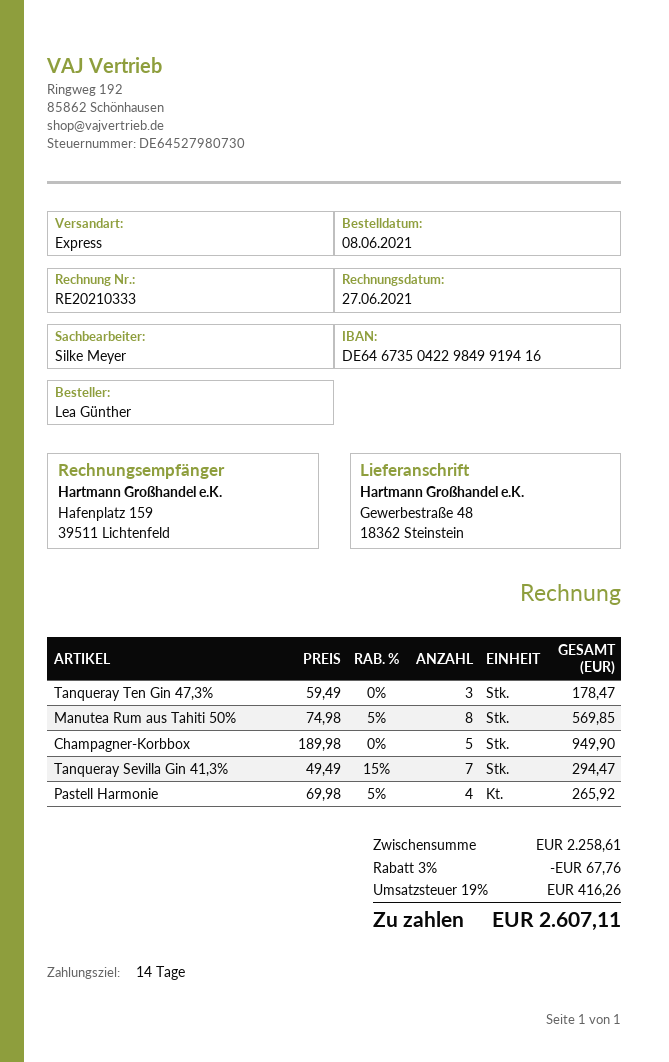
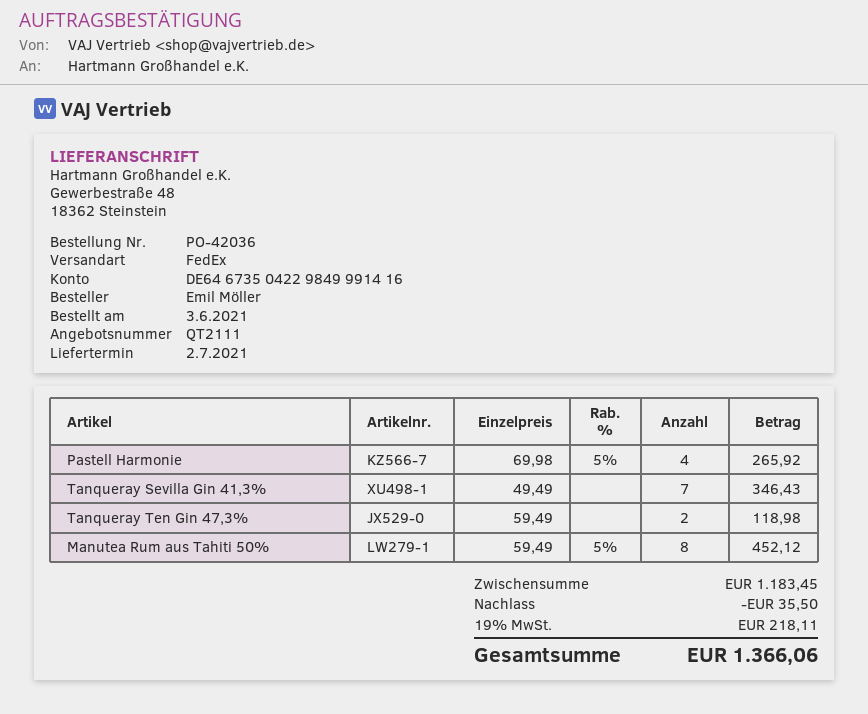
order date: 2021-06-08 -> 2021-06-03
ordered by: Lea Günther -> Emil Möller
bank account: DE64673504229849919416 -> DE64673504229849991416
shipping method: express -> FedEx
Tanqueray Ten Gin 47,3%: 3 x 59.49 = 178.47 -> 2 x 59.49 = 118.98
Manutea Rum aus Tahiti 50%: 8 x 74.98 - 5% = 569.85 -> 8 x 59.49 - 5% = 452.12
Champagner-Korbbox: 5 x 189.98 = 949.90 -> none
Tanqueray Sevilla Gin 41,3%: 7 x 49.49 - 15% = 294.47 -> 7 x 49.49 = 346.43
subtotal: 2258.61 -> 1183.45
discount: 67.76 -> 35.50
tax: 19% = 416.26 -> 19% = 218.11
total: 2607.11 -> 1366.06

